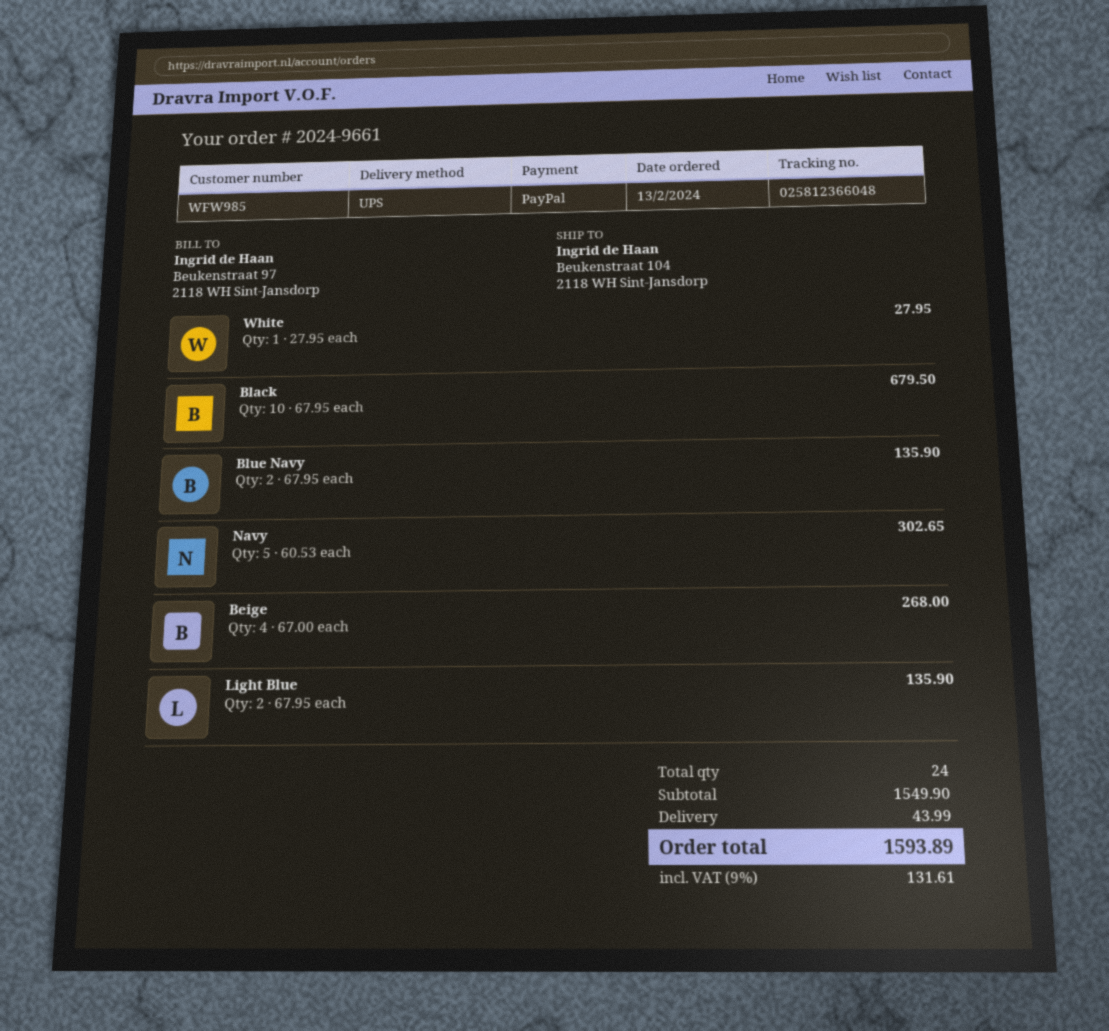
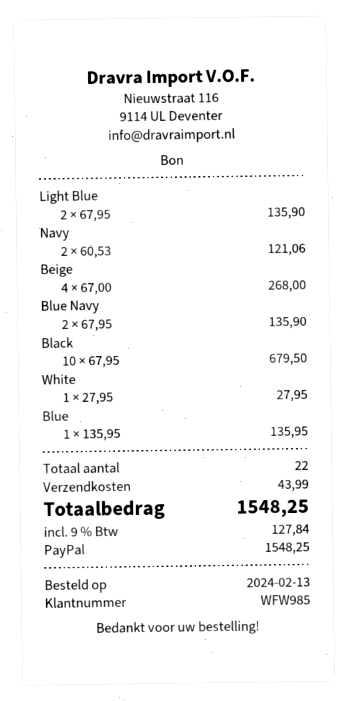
Navy: 5 x 60.53 = 302.65 -> 2 x 60.53 = 121.06
Blue: none -> 1 x 135.95 = 135.95
total quantity: 24 -> 22
tax: 9% = 131.61 -> 9% = 127.84
total: 1593.89 -> 1548.25

